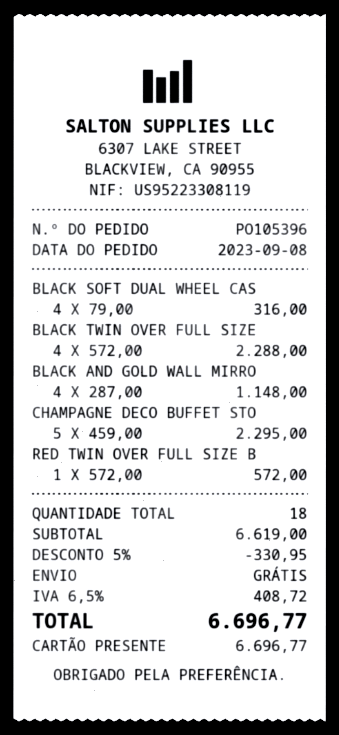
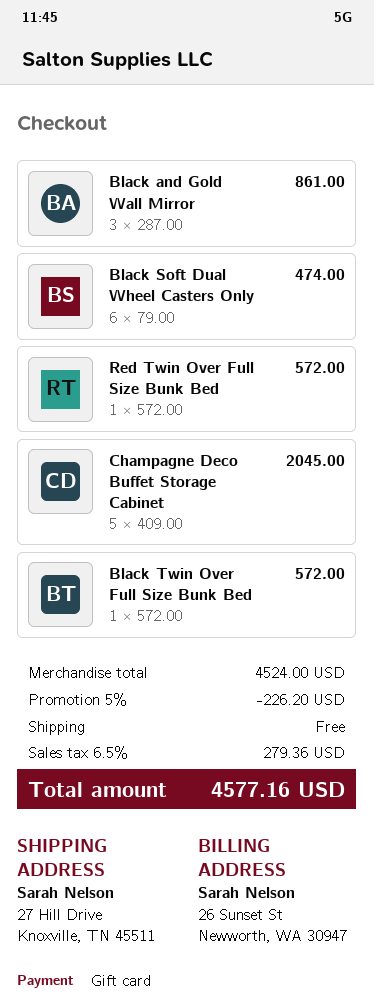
BLACK SOFT DUAL WHEEL CAS: 4 x 79.00 = 316.00 -> 6 x 79.00 = 474.00
BLACK TWIN OVER FULL SIZE: 4 x 572.00 = 2288.00 -> 1 x 572.00 = 572.00
BLACK AND GOLD WALL MIRRO: 4 x 287.00 = 1148.00 -> 3 x 287.00 = 861.00
CHAMPAGNE DECO BUFFET STO: 5 x 459.00 = 2295.00 -> 5 x 409.00 = 2045.00
subtotal: 6619.00 -> 4524.00
discount: 5% = 330.95 -> 5% = 226.20
tax: 6.5% = 408.72 -> 6.5% = 279.36
total: 6696.77 -> 4577.16

